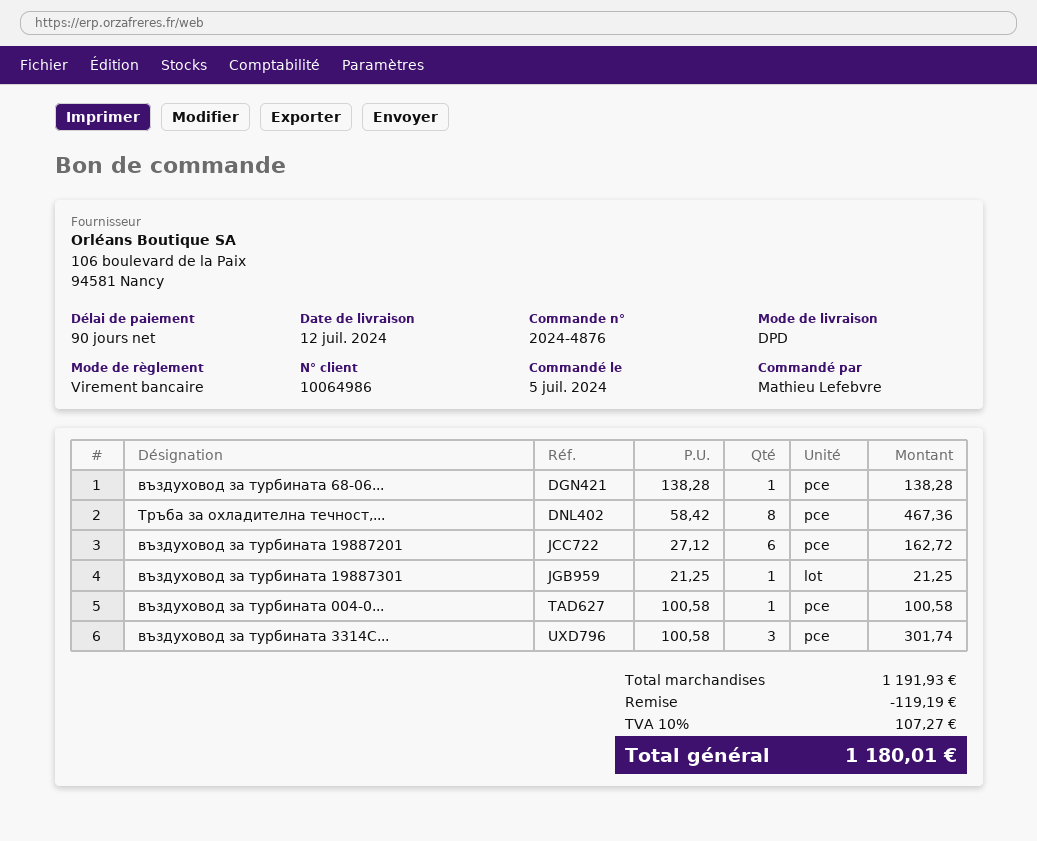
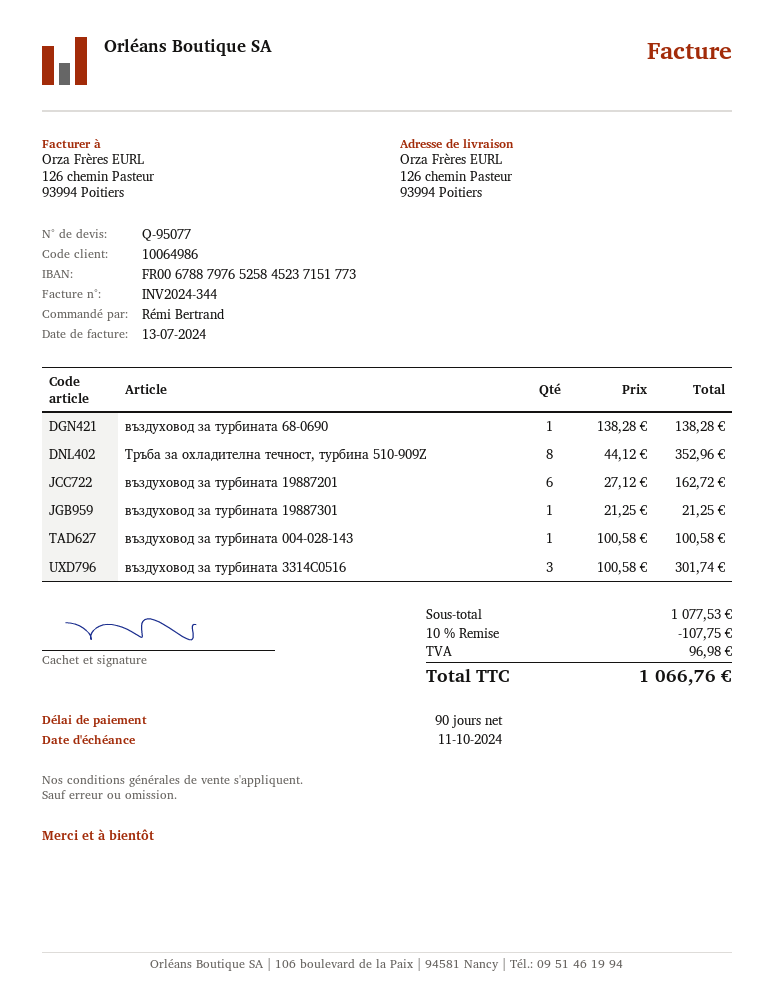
ordered by: Mathieu Lefebvre -> Rémi Bertrand
Тръба за охладителна течност,...: 8 x 58.42 = 467.36 -> 8 x 44.12 = 352.96
subtotal: 1191.93 -> 1077.53
discount: 119.19 -> 107.75
tax: 107.27 -> 96.98
total: 1180.01 -> 1066.76

